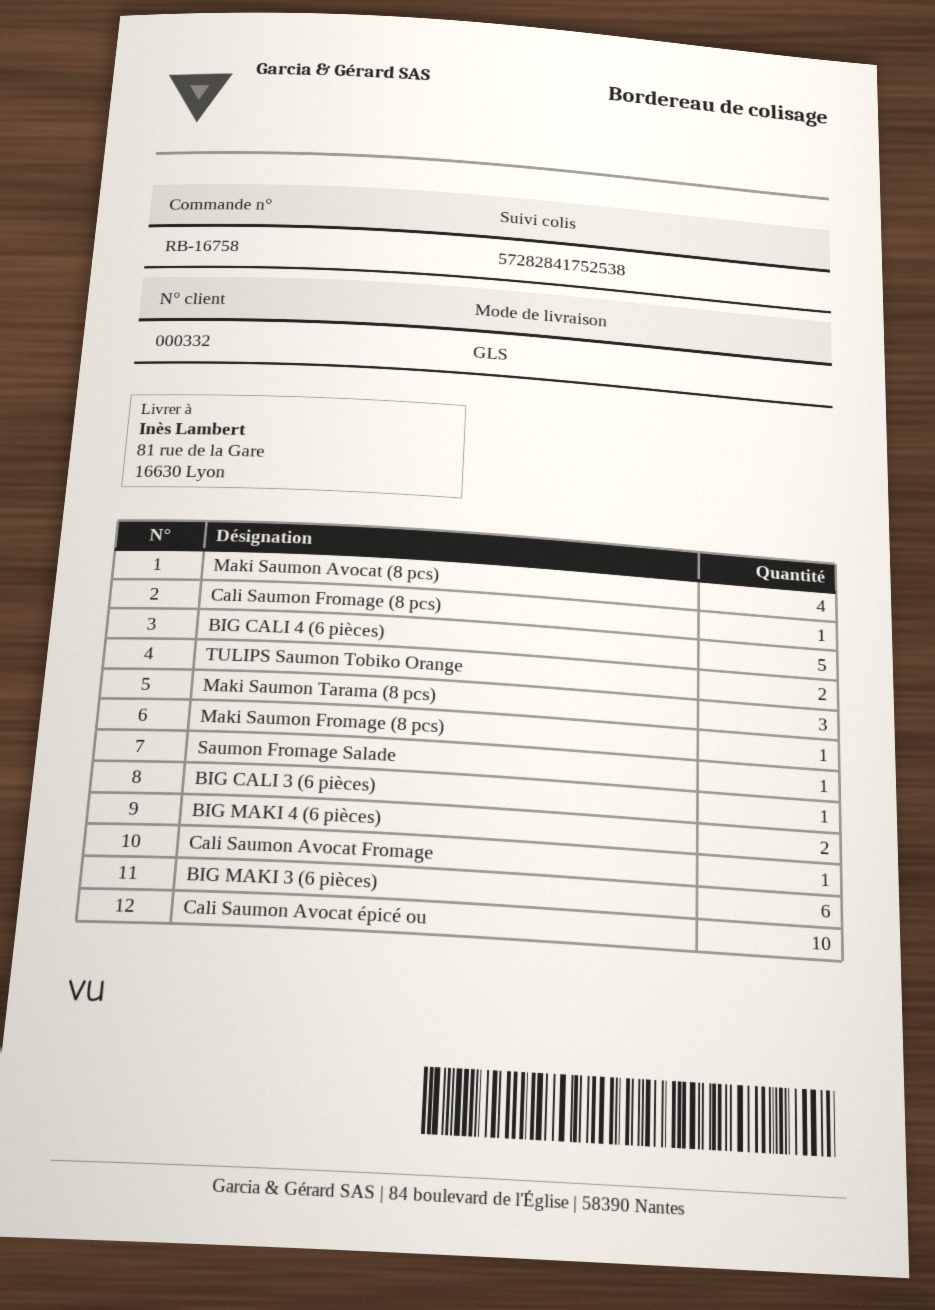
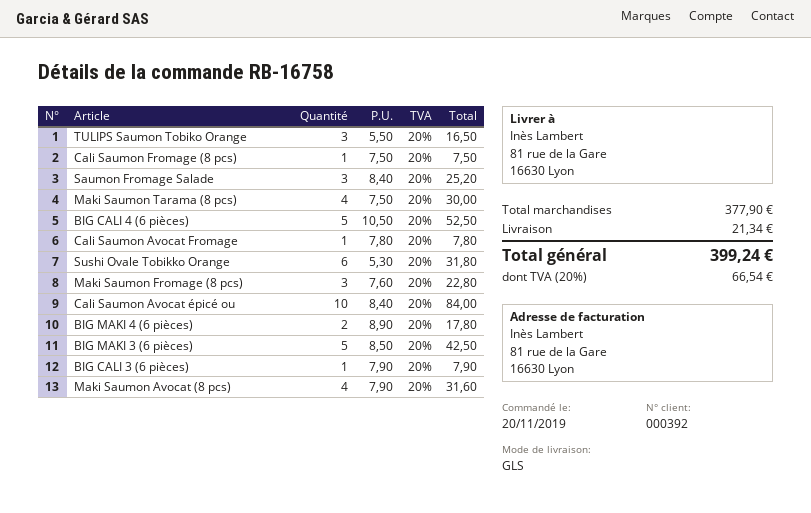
customer number: 000332 -> 000392
TULIPS Saumon Tobiko Orange: 2 -> 3
Maki Saumon Tarama (8 pcs): 3 -> 4
Maki Saumon Fromage (8 pcs): 1 -> 3
Saumon Fromage Salade: 1 -> 3
BIG MAKI 3 (6 pièces): 6 -> 5
Sushi Ovale Tobikko Orange: none -> 6

